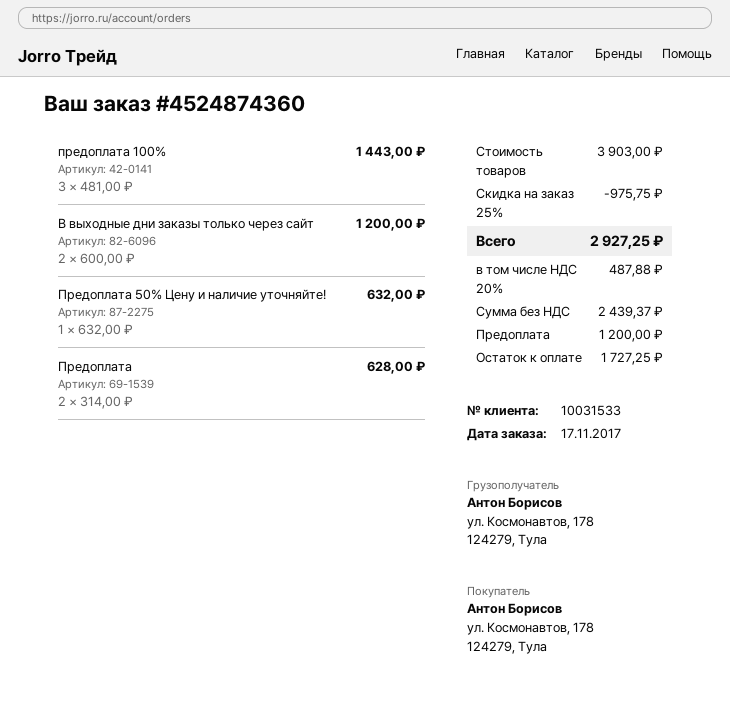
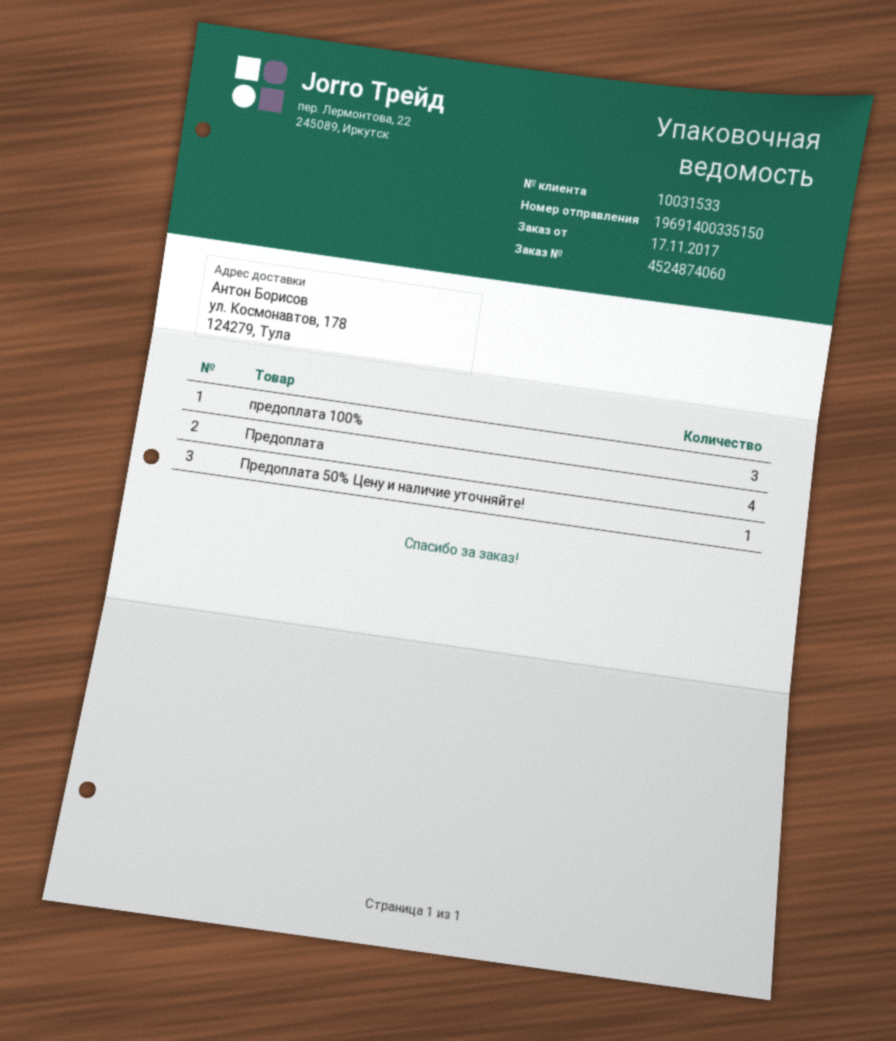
order number: 4524874360 -> 4524874060
В выходные дни заказы только через сайт: 2 -> none
Предоплата: 2 -> 4

